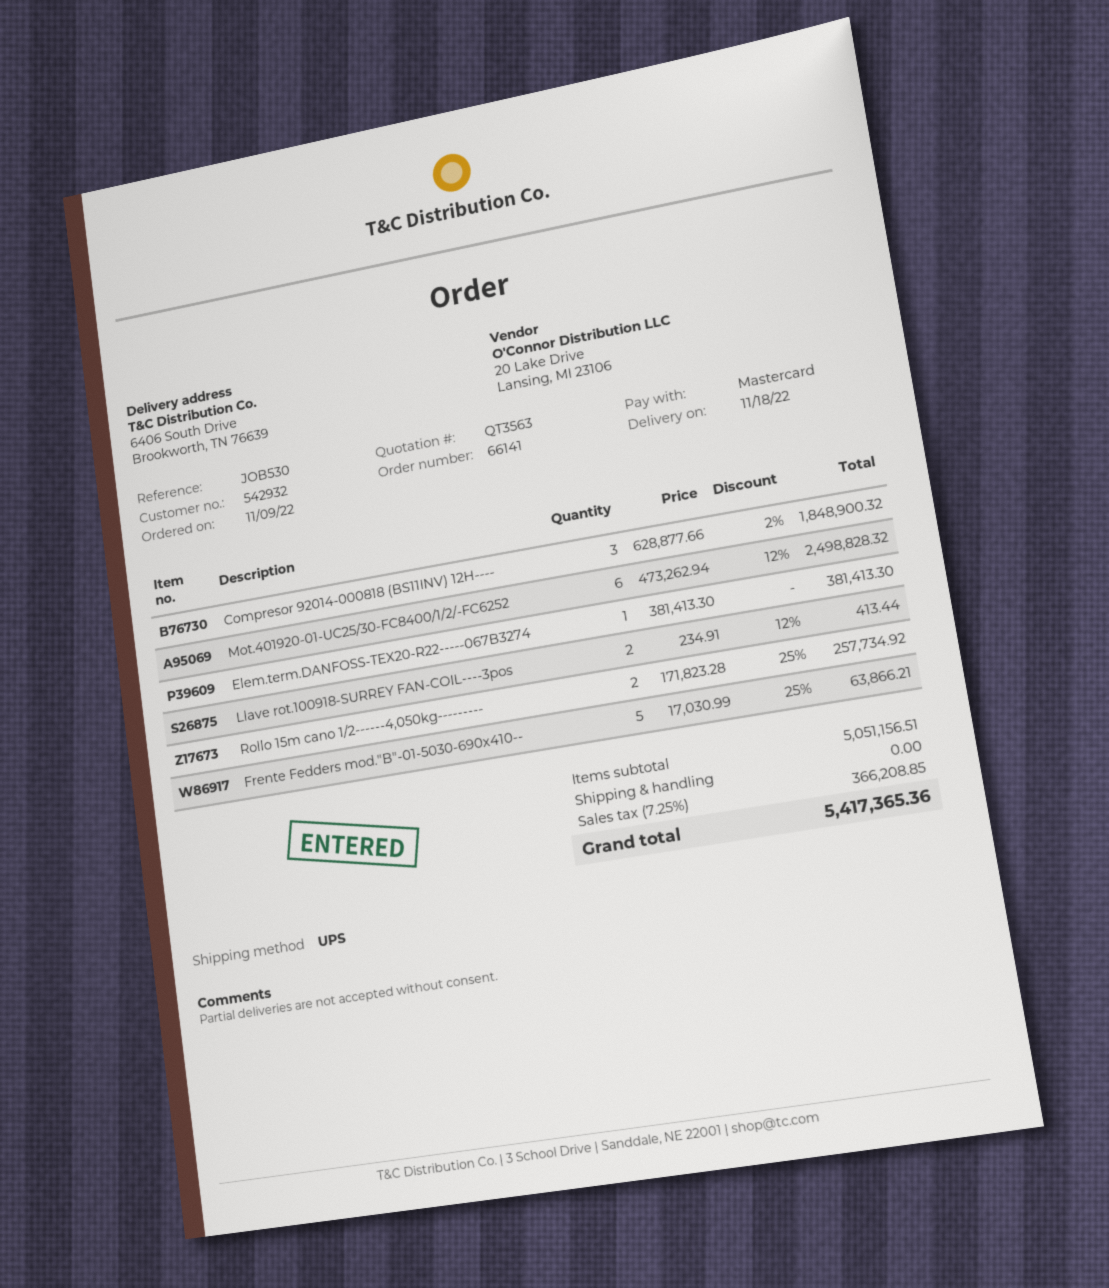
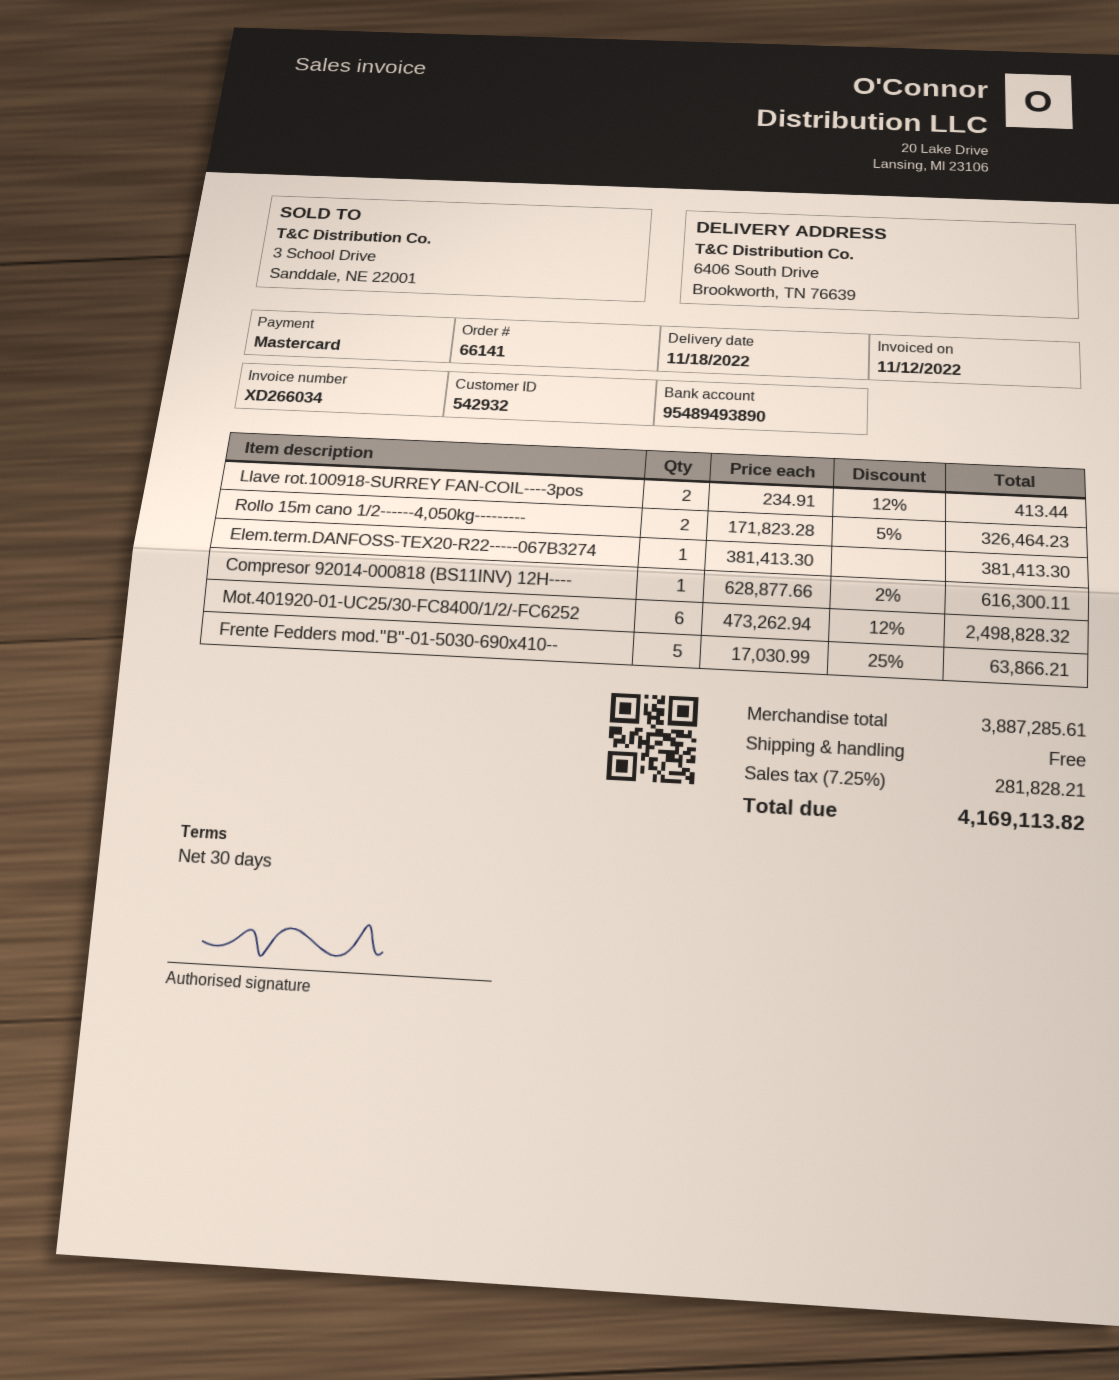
Compresor 92014-000818 (BS11INV) 12H----: 3 x 628877.66 - 2% = 1848900.32 -> 1 x 628877.66 - 2% = 616300.11
Rollo 15m cano 1/2------4,050kg---------: 2 x 171823.28 - 25% = 257734.92 -> 2 x 171823.28 - 5% = 326464.23
subtotal: 5051156.51 -> 3887285.61
tax: 7.25% = 366208.85 -> 7.25% = 281828.21
total: 5417365.36 -> 4169113.82

